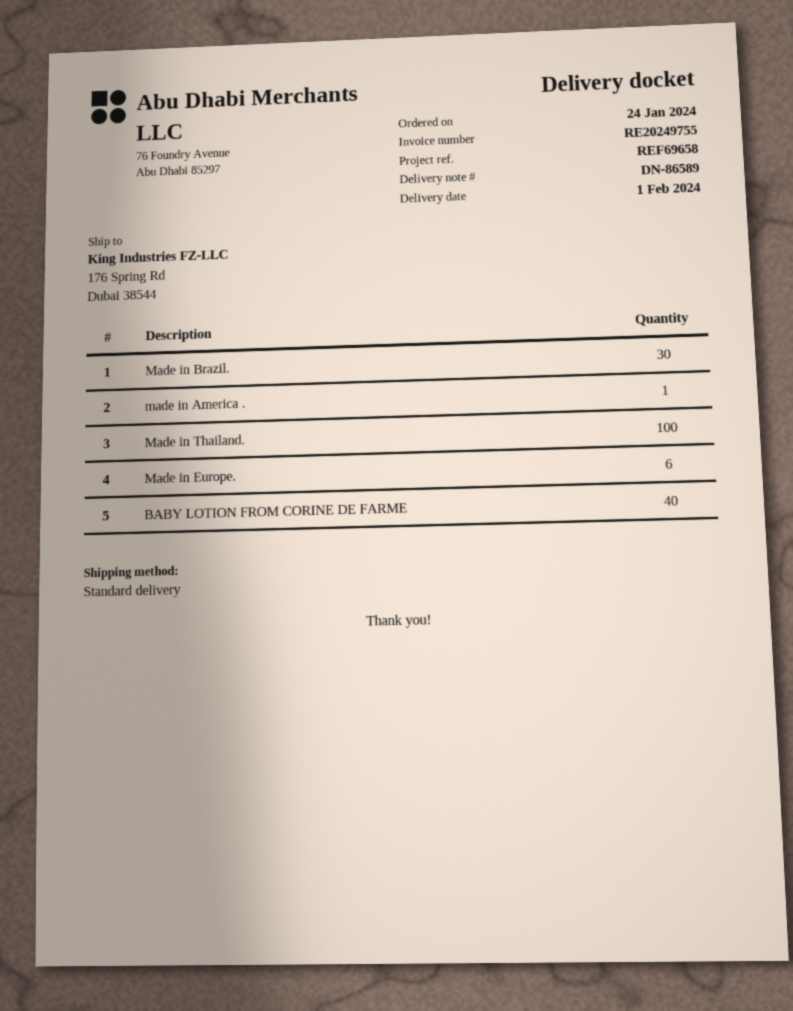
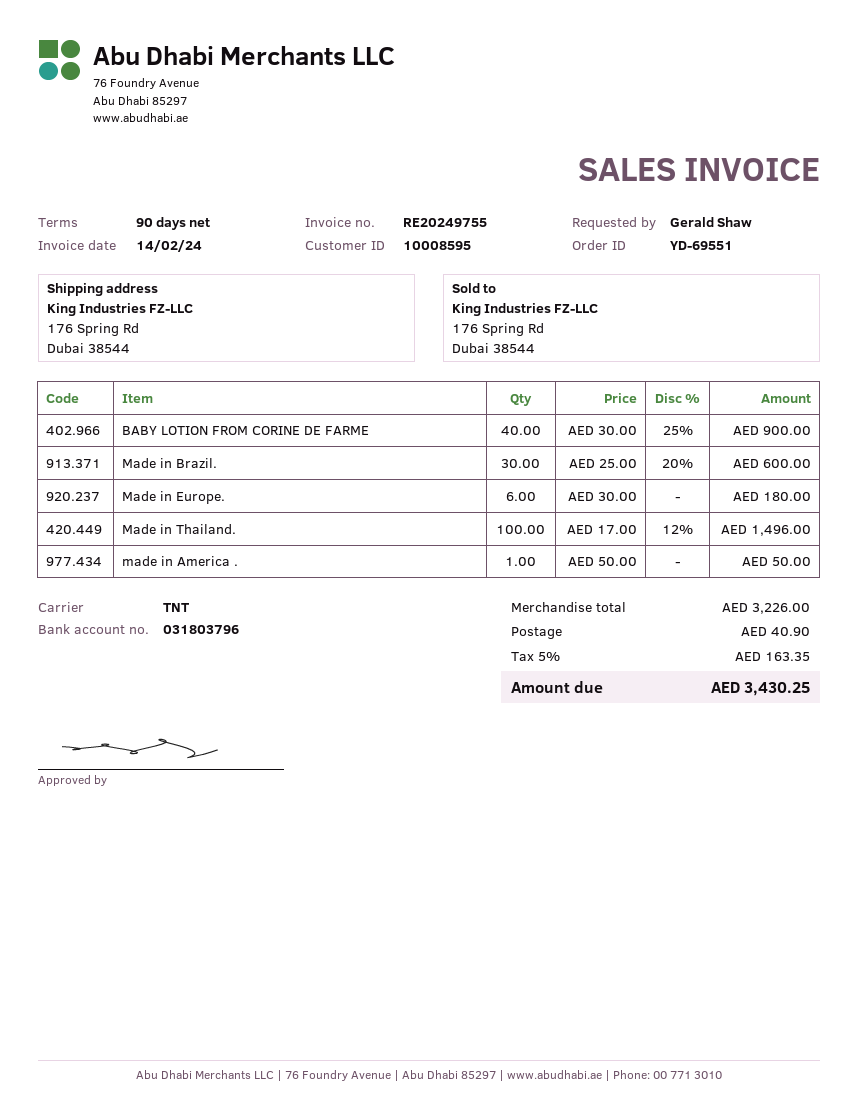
shipping method: standard -> TNT

